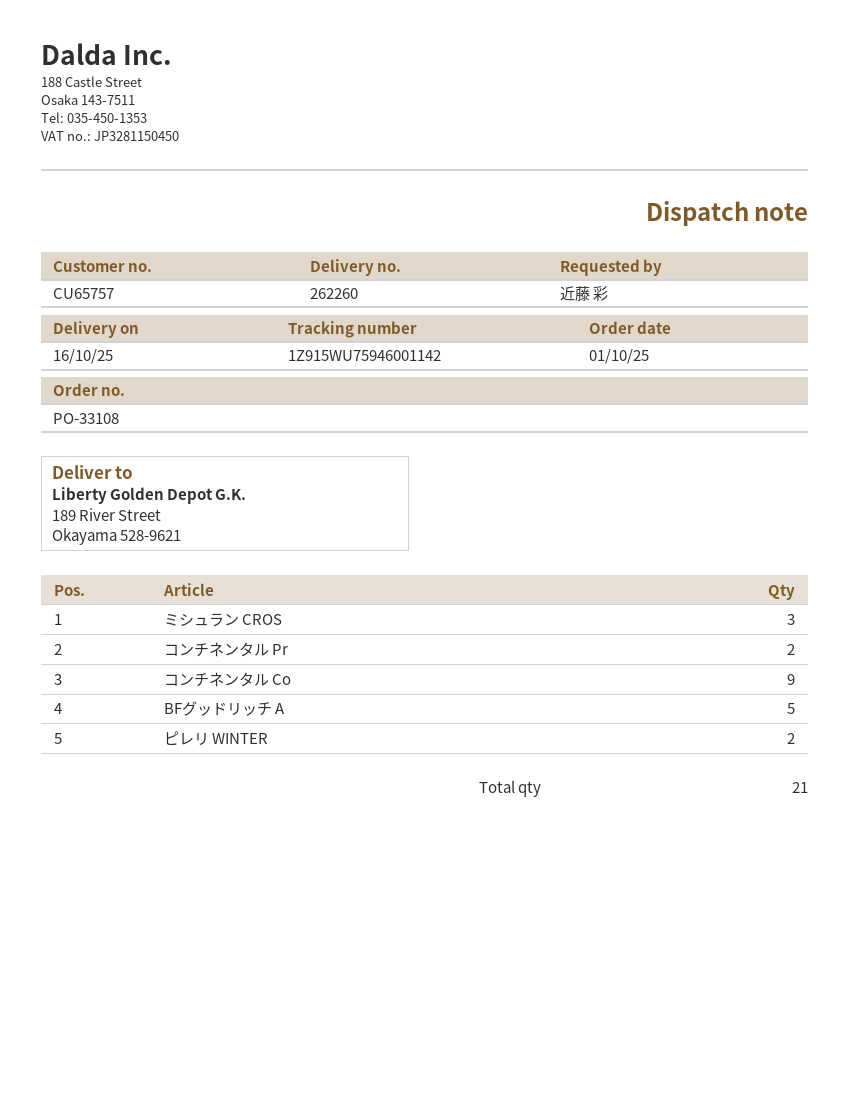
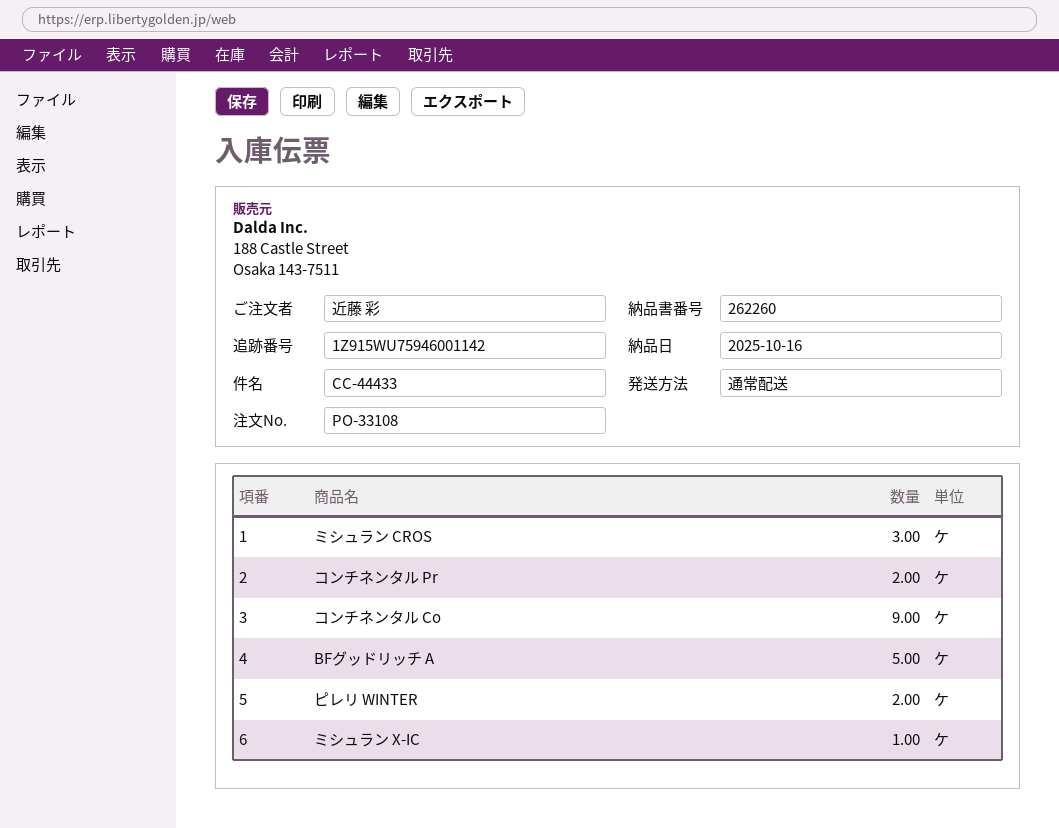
ミシュラン X-IC: none -> 1

